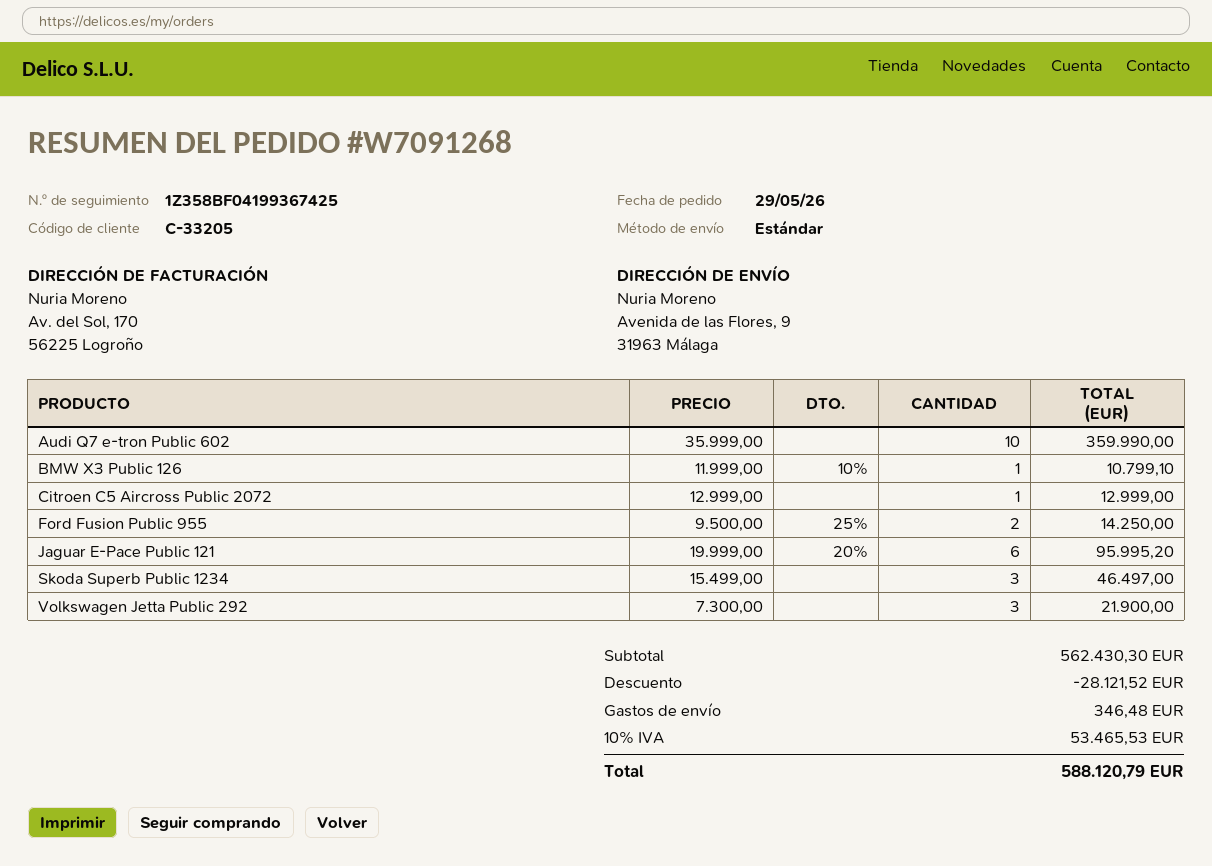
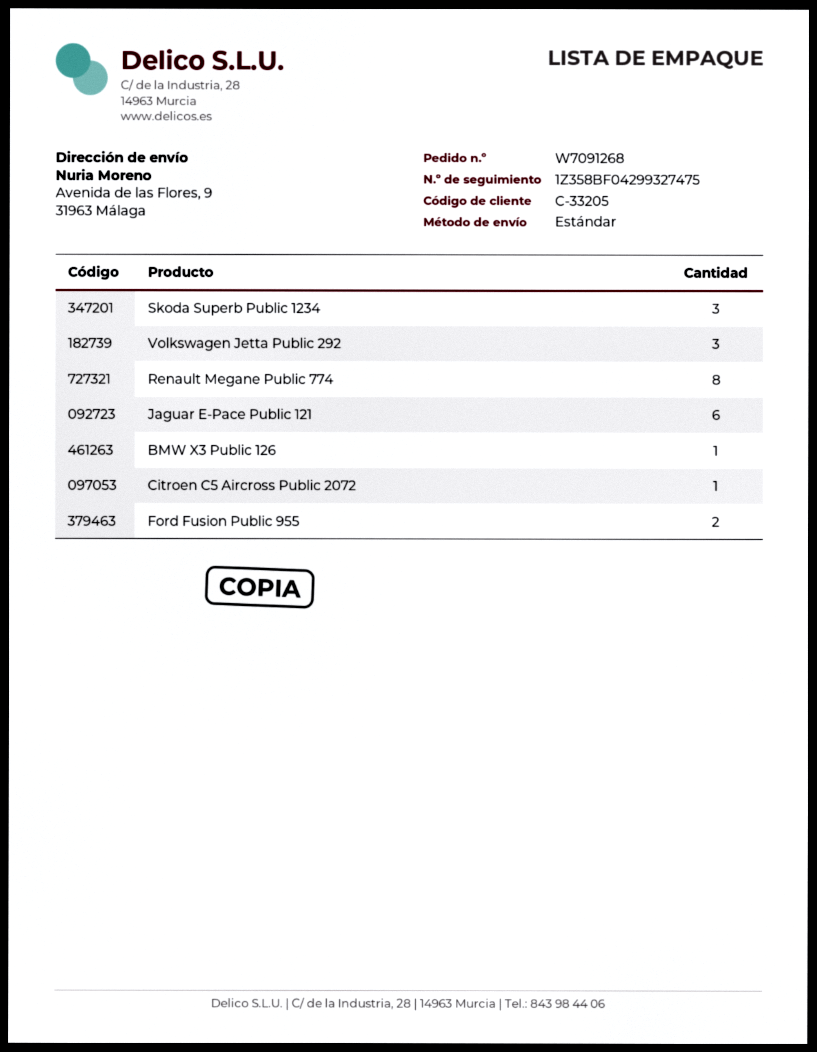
tracking number: 1Z358BF04199367425 -> 1Z358BF04299327475
Audi Q7 e-tron Public 602: 10 -> none
Renault Megane Public 774: none -> 8

